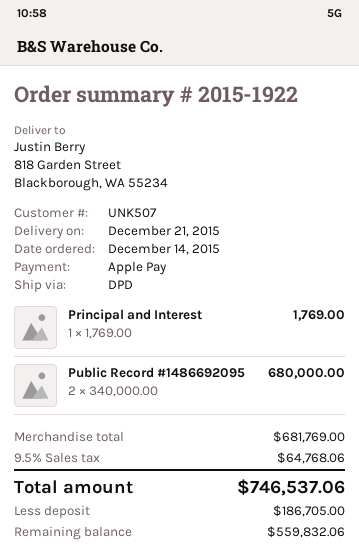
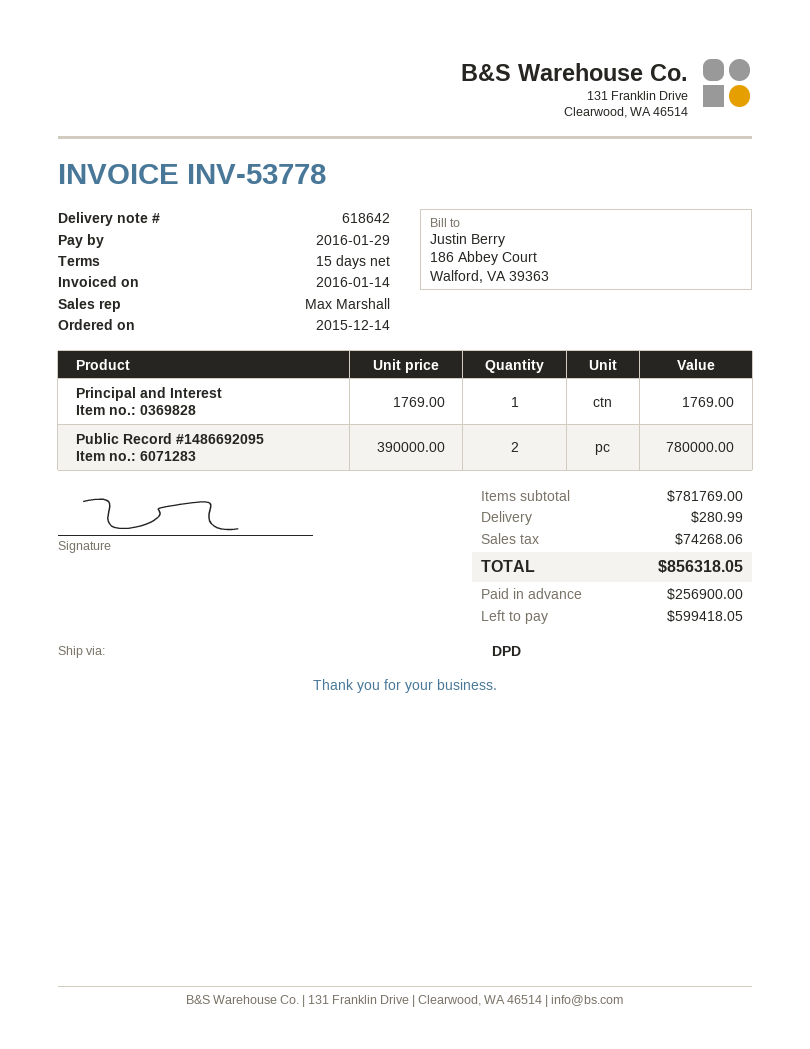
Public Record #1486692095: 2 x 340000.00 = 680000.00 -> 2 x 390000.00 = 780000.00
subtotal: 681769.00 -> 781769.00
shipping: none -> 280.99
tax: 64768.06 -> 74268.06
total: 746537.06 -> 856318.05
deposit: 186705.00 -> 256900.00
balance: 559832.06 -> 599418.05

